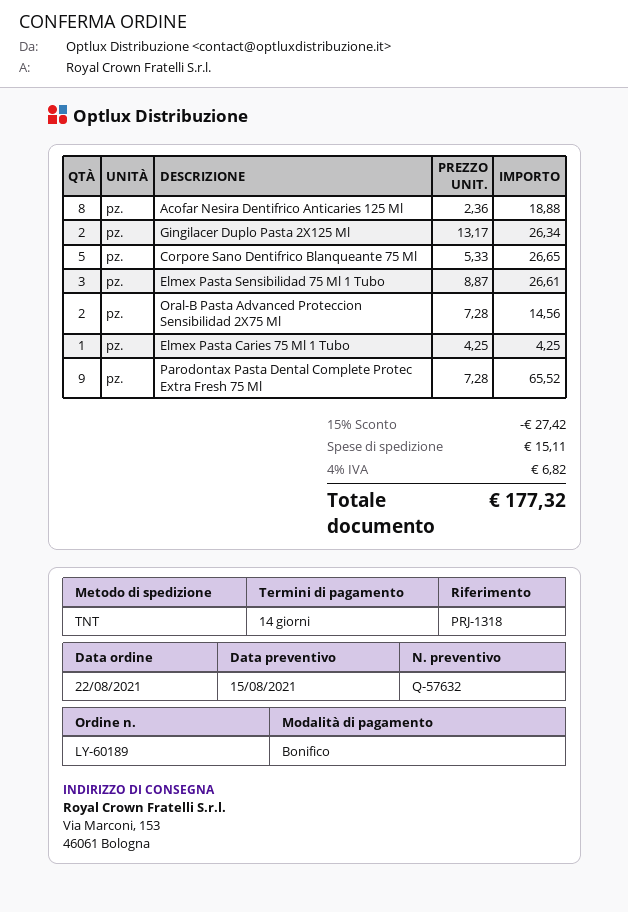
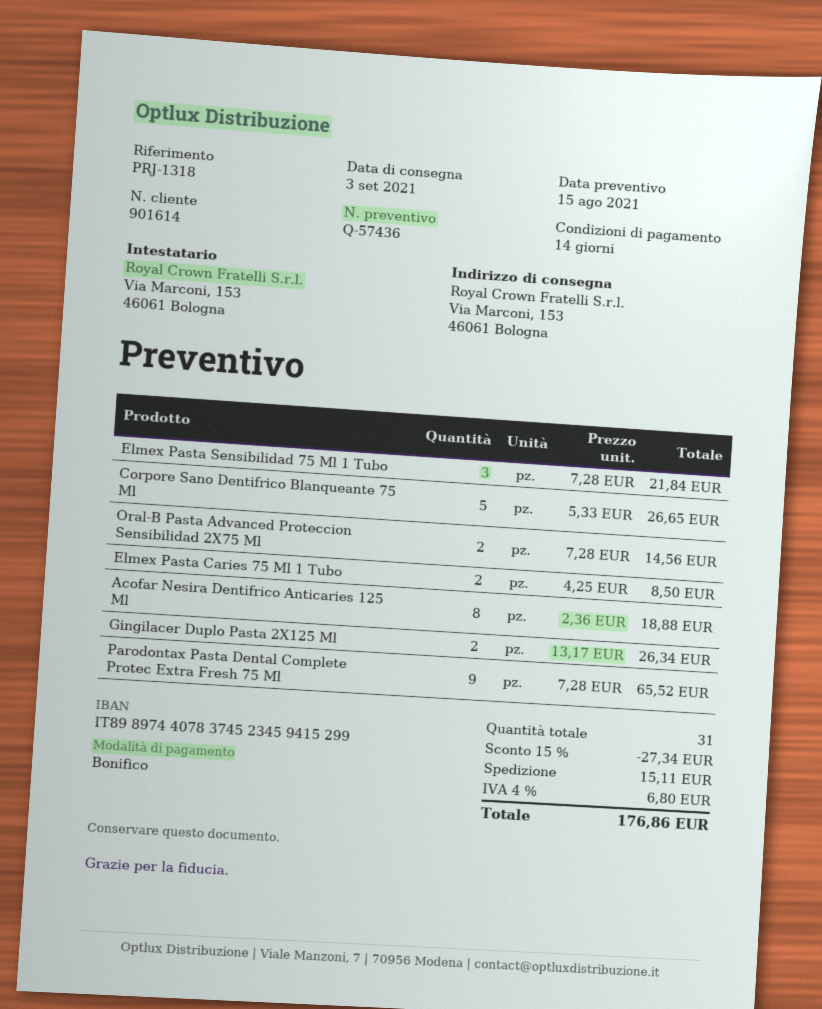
quote number: Q-57632 -> Q-57436
Elmex Pasta Sensibilidad 75 Ml 1 Tubo: 3 x 8.87 = 26.61 -> 3 x 7.28 = 21.84
Elmex Pasta Caries 75 Ml 1 Tubo: 1 x 4.25 = 4.25 -> 2 x 4.25 = 8.50
discount: 15% = 27.42 -> 15% = 27.34
tax: 4% = 6.82 -> 4% = 6.80
total: 177.32 -> 176.86

